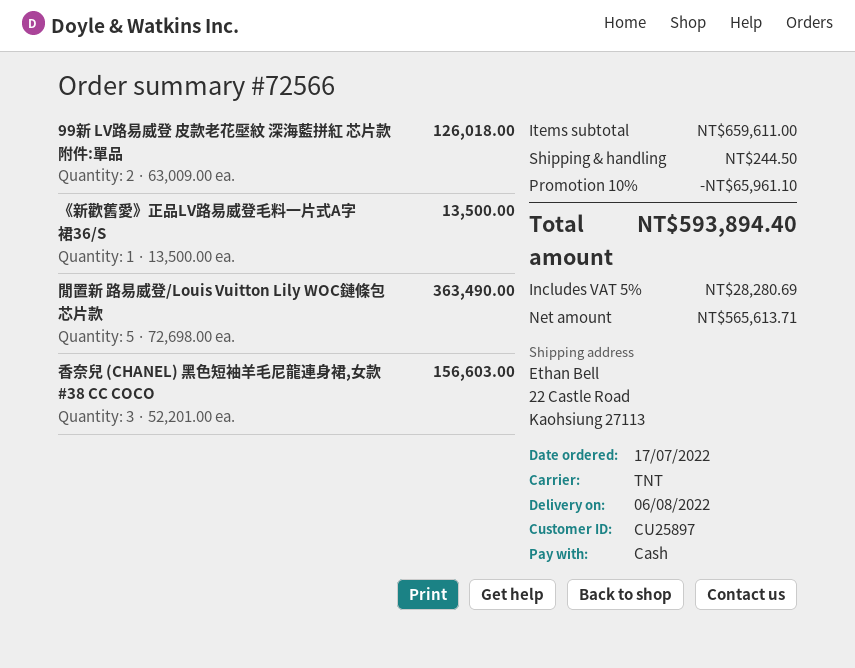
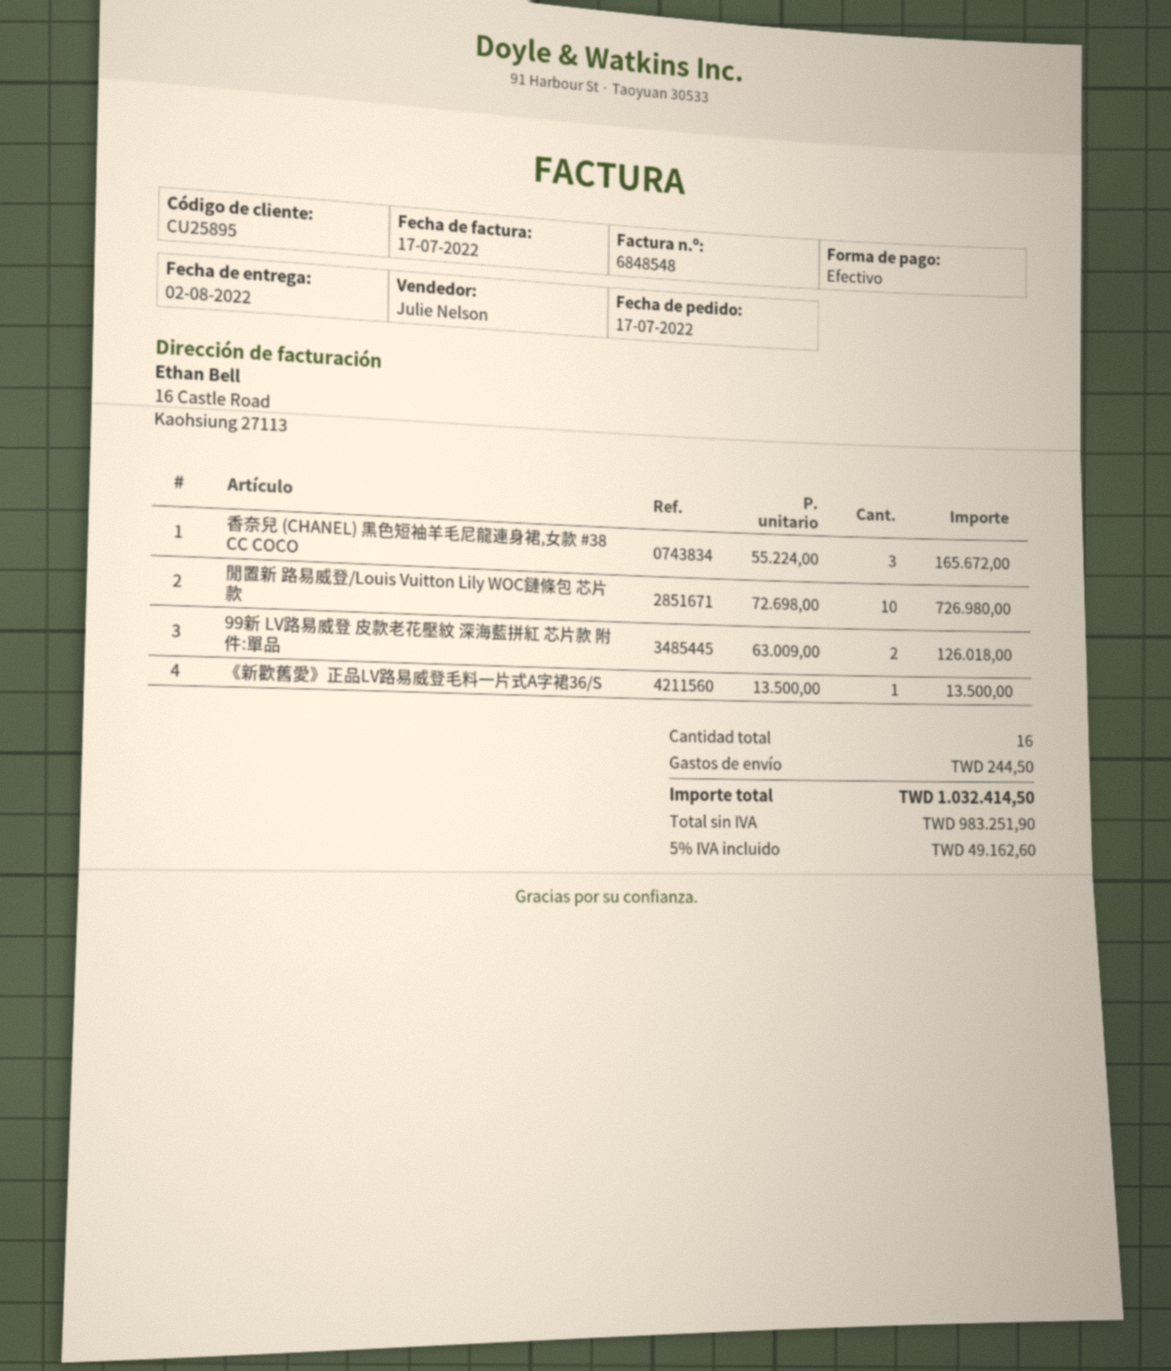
delivery date: 2022-08-06 -> 2022-08-02
customer number: CU25897 -> CU25895
閒置新 路易威登/Louis Vuitton Lily WOC鏈條包 芯片款: 5 x 72698.00 = 363490.00 -> 10 x 72698.00 = 726980.00
香奈兒 (CHANEL) 黑色短袖羊毛尼龍連身裙,女款 #38 CC COCO: 3 x 52201.00 = 156603.00 -> 3 x 55224.00 = 165672.00
discount: 10% = 65961.10 -> none
net: 565613.71 -> 983251.90
tax: 5% = 28280.69 -> 5% = 49162.60
total: 593894.40 -> 1032414.50

